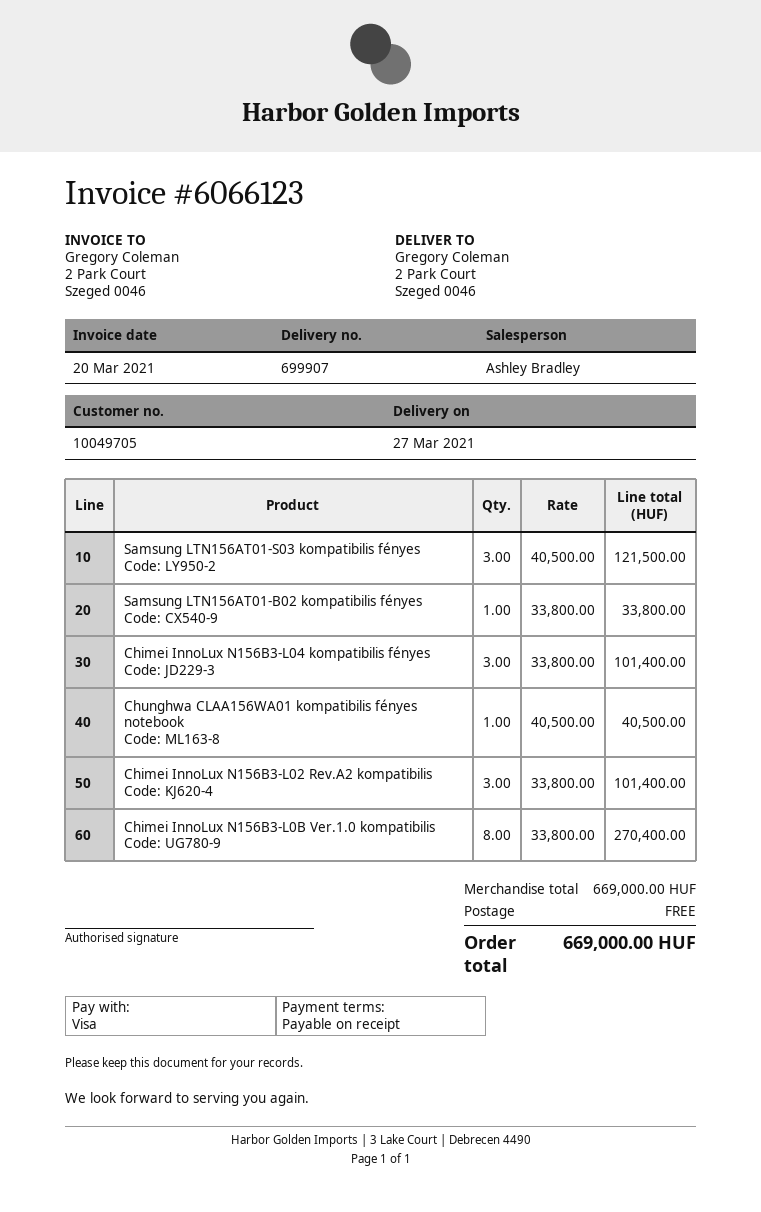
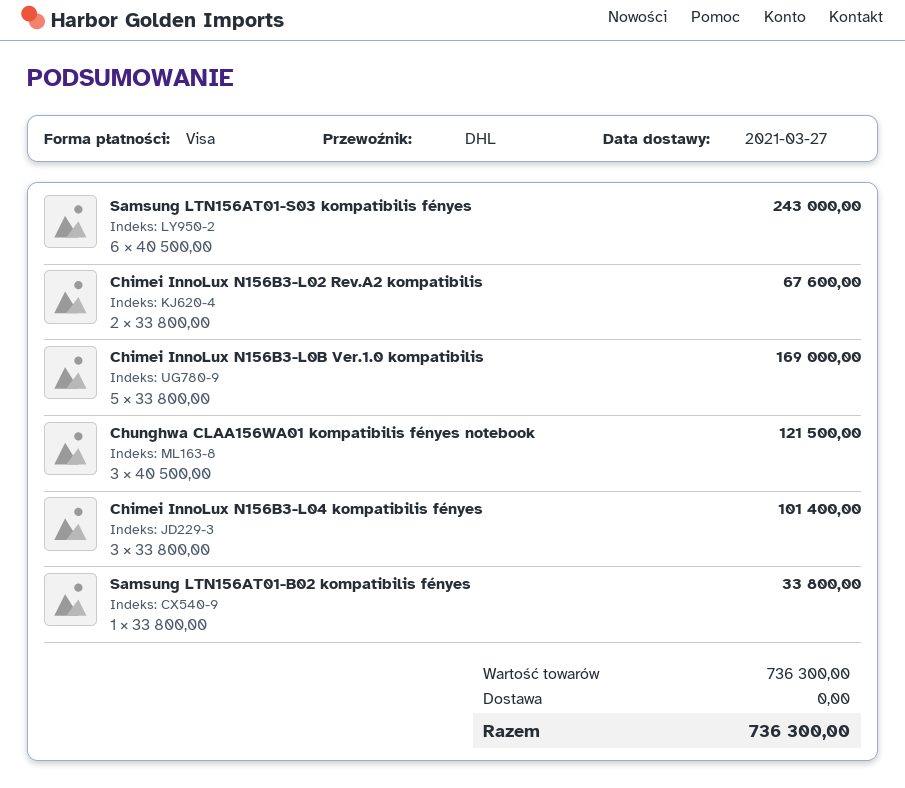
Samsung LTN156AT01-S03 kompatibilis fényes: 3 x 40500.00 = 121500.00 -> 6 x 40500.00 = 243000.00
Chunghwa CLAA156WA01 kompatibilis fényes notebook: 1 x 40500.00 = 40500.00 -> 3 x 40500.00 = 121500.00
Chimei InnoLux N156B3-L02 Rev.A2 kompatibilis: 3 x 33800.00 = 101400.00 -> 2 x 33800.00 = 67600.00
Chimei InnoLux N156B3-L0B Ver.1.0 kompatibilis: 8 x 33800.00 = 270400.00 -> 5 x 33800.00 = 169000.00
subtotal: 669000.00 -> 736300.00
total: 669000.00 -> 736300.00

